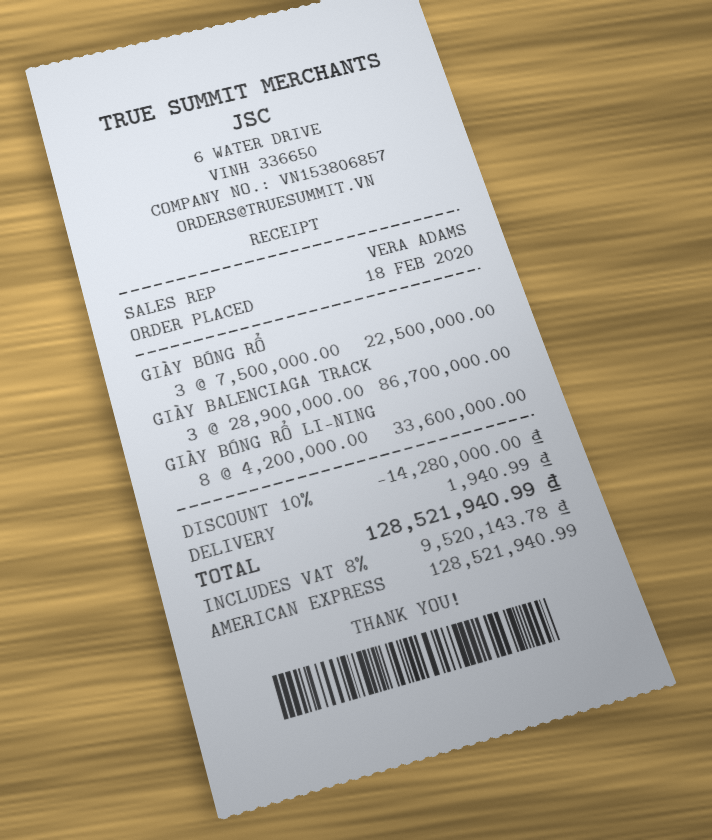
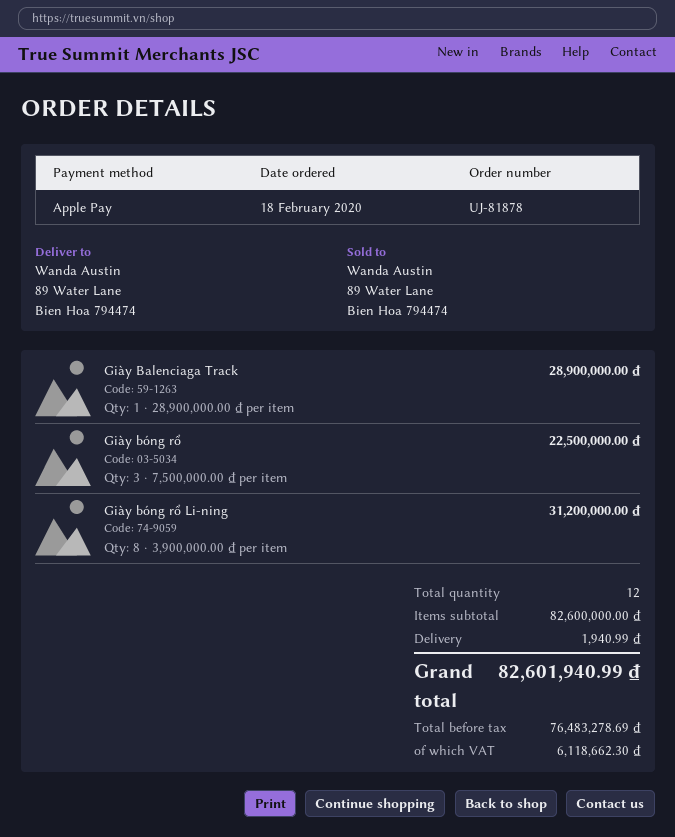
payment method: American Express -> Apple Pay
GIÀY BALENCIAGA TRACK: 3 x 28900000.00 = 86700000.00 -> 1 x 28900000.00 = 28900000.00
GIÀY BÓNG RỔ LI-NING: 8 x 4200000.00 = 33600000.00 -> 8 x 3900000.00 = 31200000.00
discount: 10% = 14280000.00 -> none
tax: 9520143.78 -> 6118662.30
total: 128521940.99 -> 82601940.99

